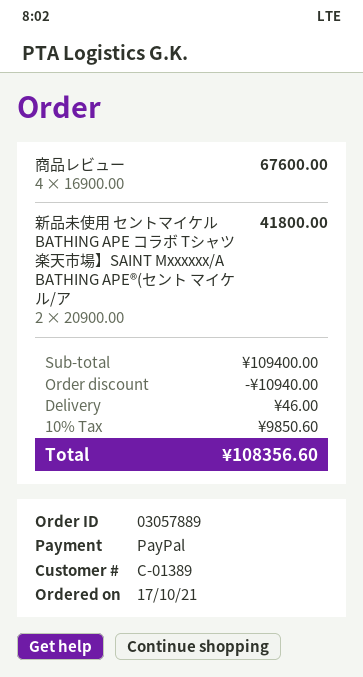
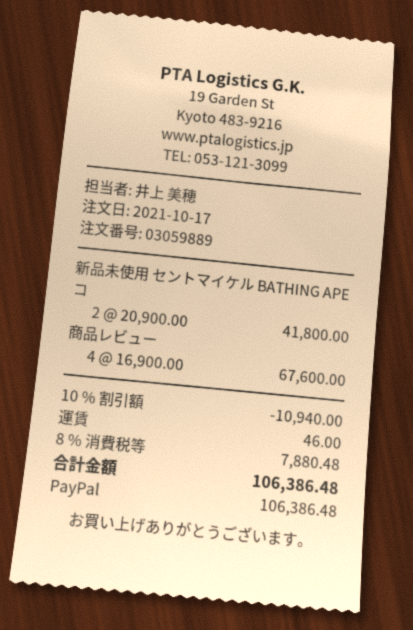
order number: 03057889 -> 03059889
tax: 10% = 9850.60 -> 8% = 7880.48
total: 108356.60 -> 106386.48

